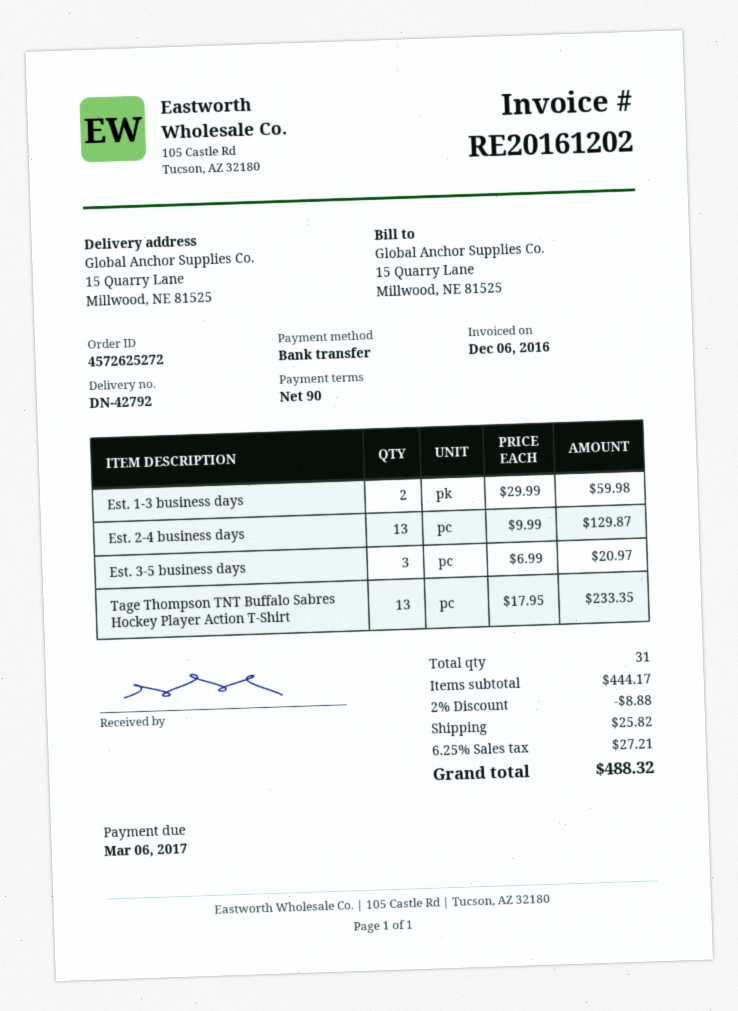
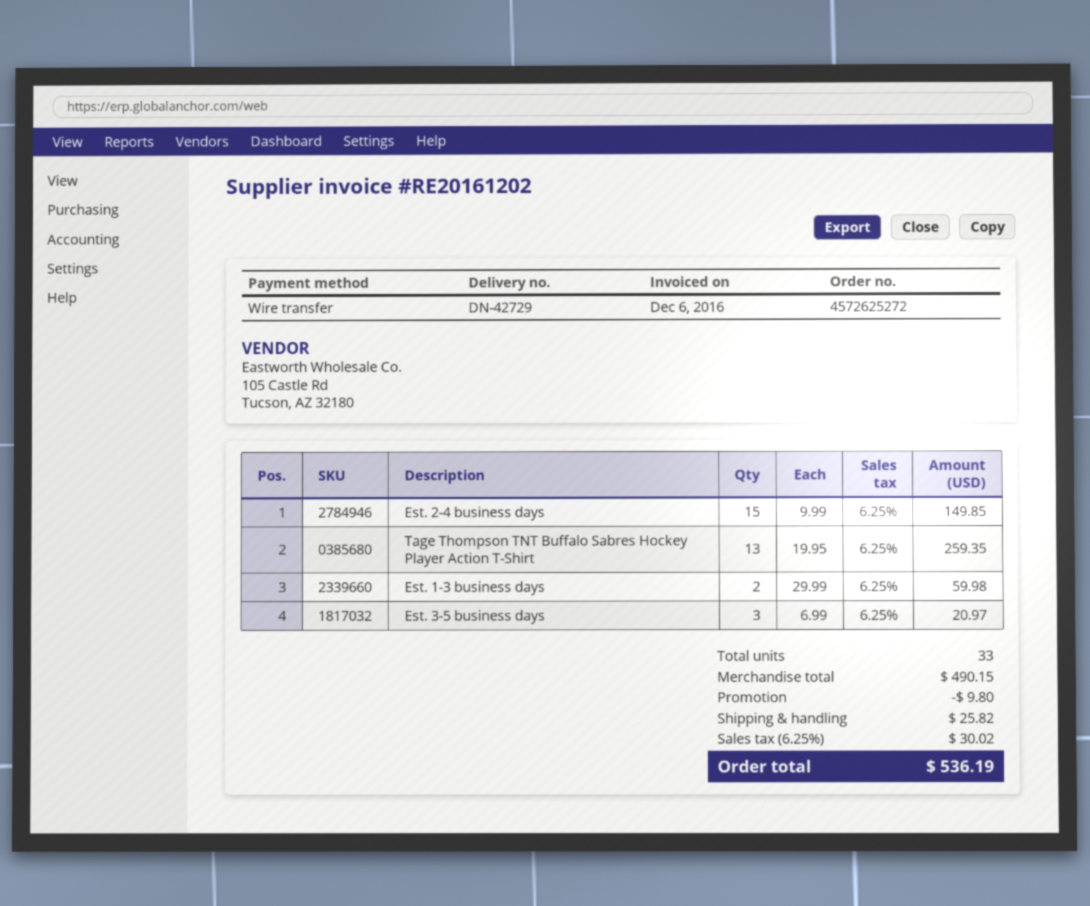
delivery note number: DN-42792 -> DN-42729
Est. 2-4 business days: 13 x 9.99 = 129.87 -> 15 x 9.99 = 149.85
Tage Thompson TNT Buffalo Sabres Hockey Player Action T-Shirt: 13 x 17.95 = 233.35 -> 13 x 19.95 = 259.35
total quantity: 31 -> 33
subtotal: 444.17 -> 490.15
discount: 8.88 -> 9.80
tax: 6.25% = 27.21 -> 6.25% = 30.02
total: 488.32 -> 536.19

